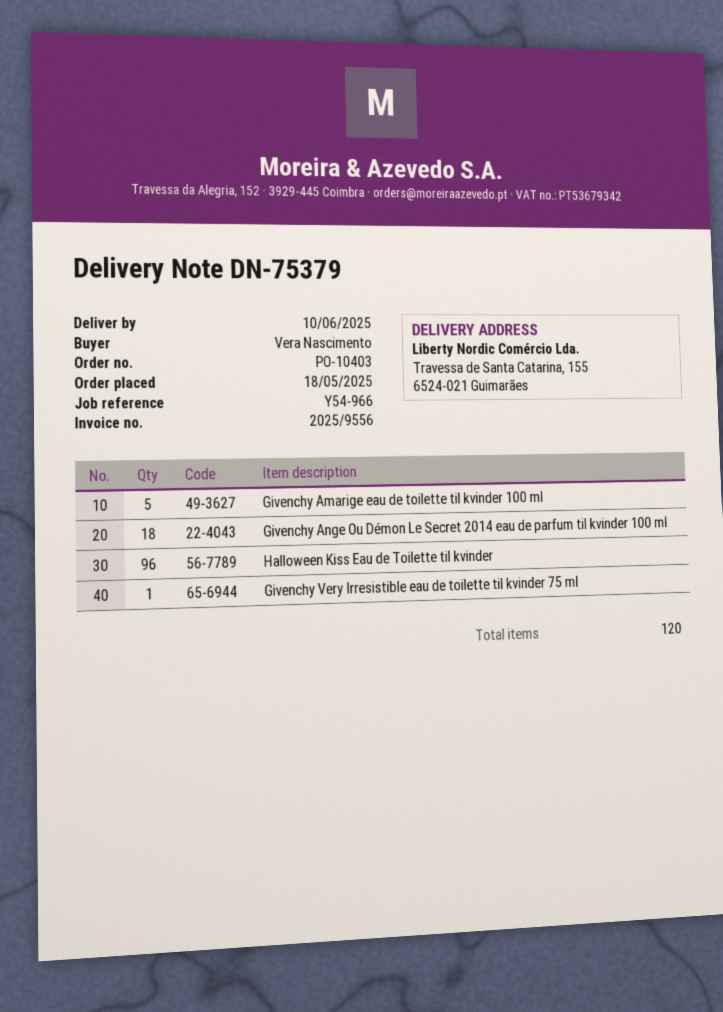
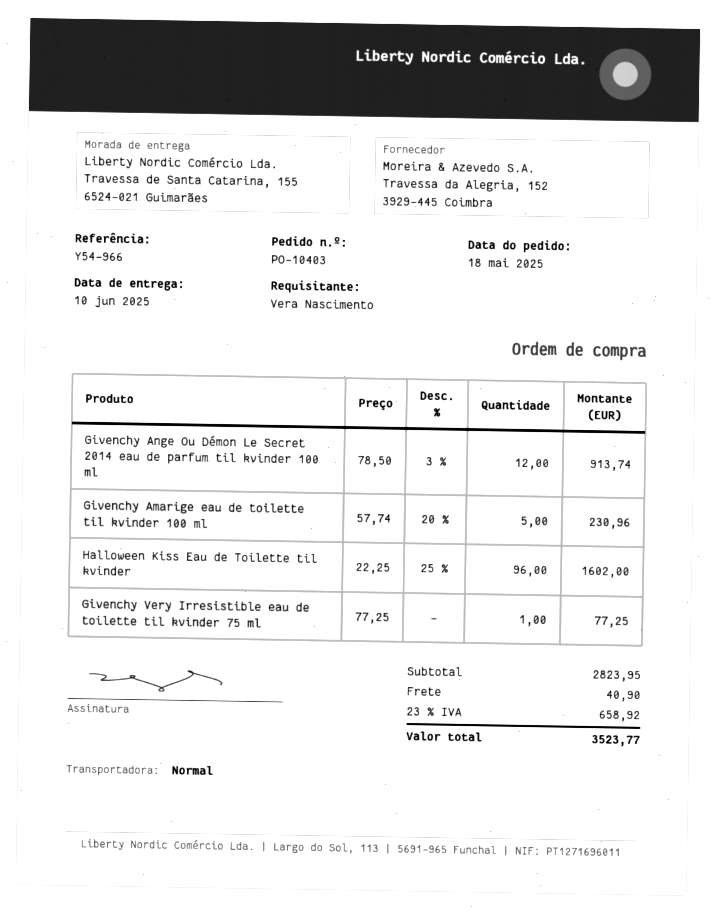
Givenchy Ange Ou Démon Le Secret 2014 eau de parfum til kvinder 100 ml: 18 -> 12

